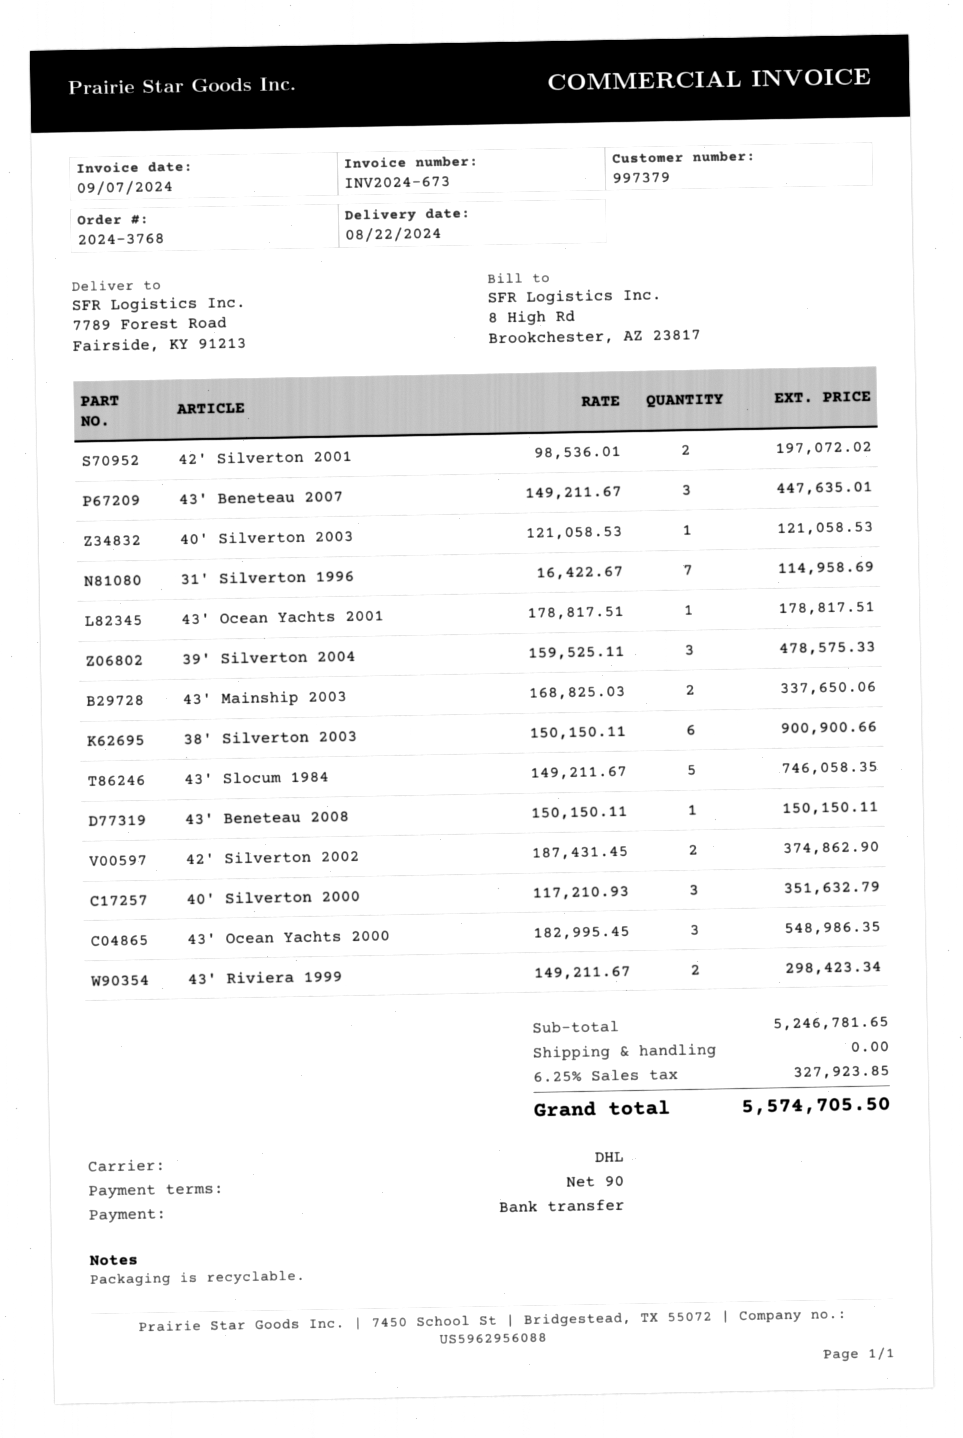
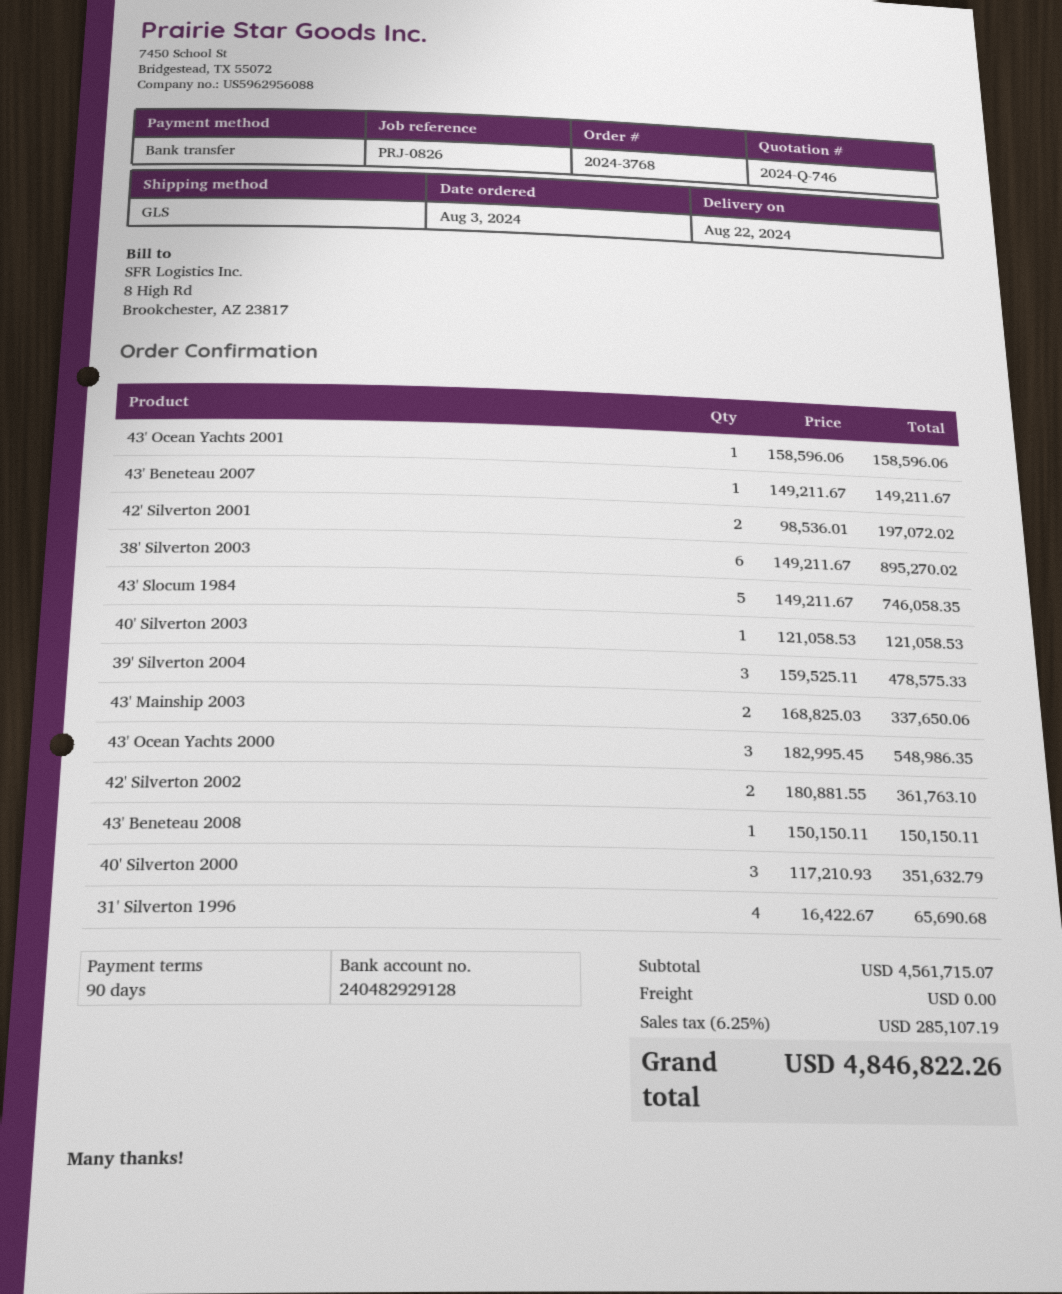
shipping method: DHL -> GLS
43' Beneteau 2007: 3 x 149211.67 = 447635.01 -> 1 x 149211.67 = 149211.67
31' Silverton 1996: 7 x 16422.67 = 114958.69 -> 4 x 16422.67 = 65690.68
43' Ocean Yachts 2001: 1 x 178817.51 = 178817.51 -> 1 x 158596.06 = 158596.06
38' Silverton 2003: 6 x 150150.11 = 900900.66 -> 6 x 149211.67 = 895270.02
42' Silverton 2002: 2 x 187431.45 = 374862.90 -> 2 x 180881.55 = 361763.10
43' Riviera 1999: 2 x 149211.67 = 298423.34 -> none
subtotal: 5246781.65 -> 4561715.07
tax: 6.25% = 327923.85 -> 6.25% = 285107.19
total: 5574705.50 -> 4846822.26

